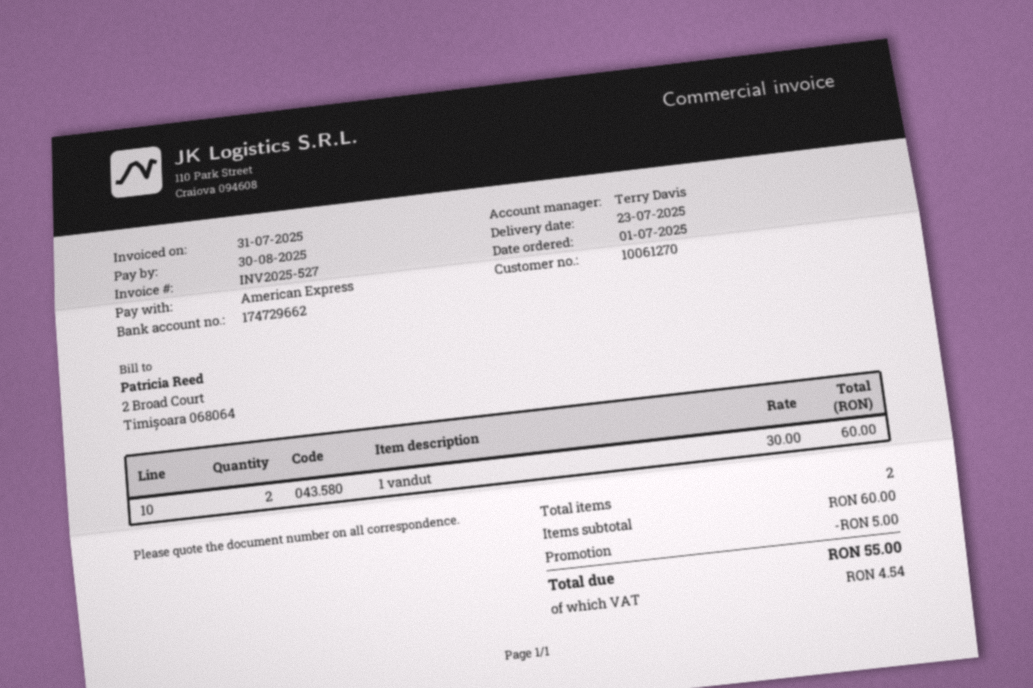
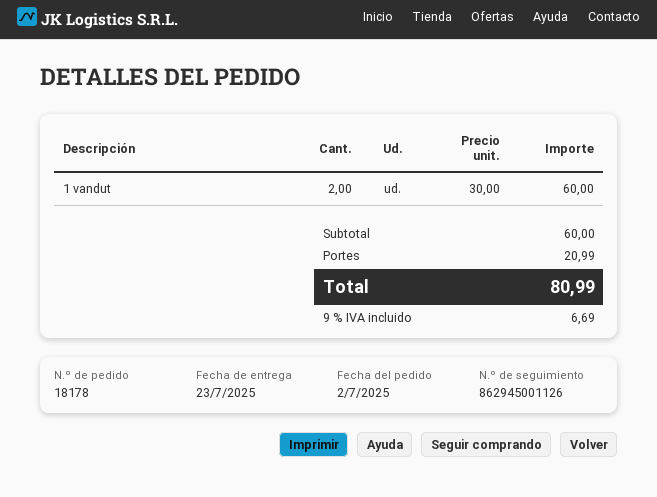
order date: 2025-07-01 -> 2025-07-02
discount: 5.00 -> none
shipping: none -> 20.99
tax: 4.54 -> 6.69
total: 55.00 -> 80.99

